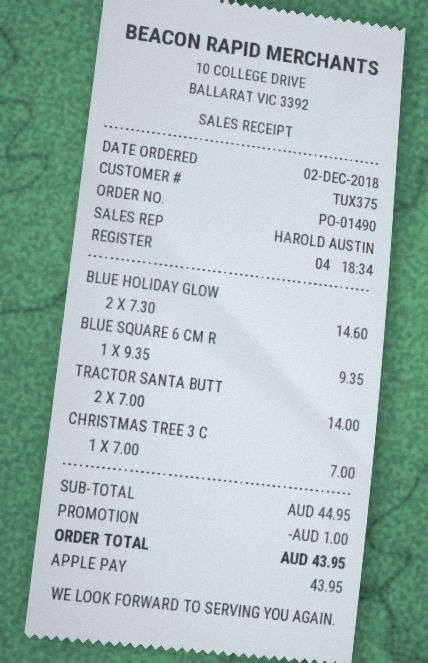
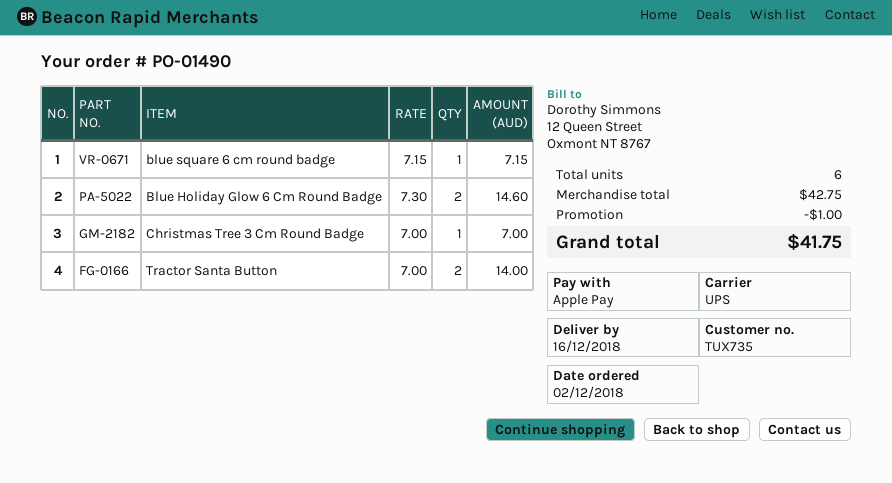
customer number: TUX375 -> TUX735
BLUE SQUARE 6 CM R: 1 x 9.35 = 9.35 -> 1 x 7.15 = 7.15
subtotal: 44.95 -> 42.75
total: 43.95 -> 41.75

